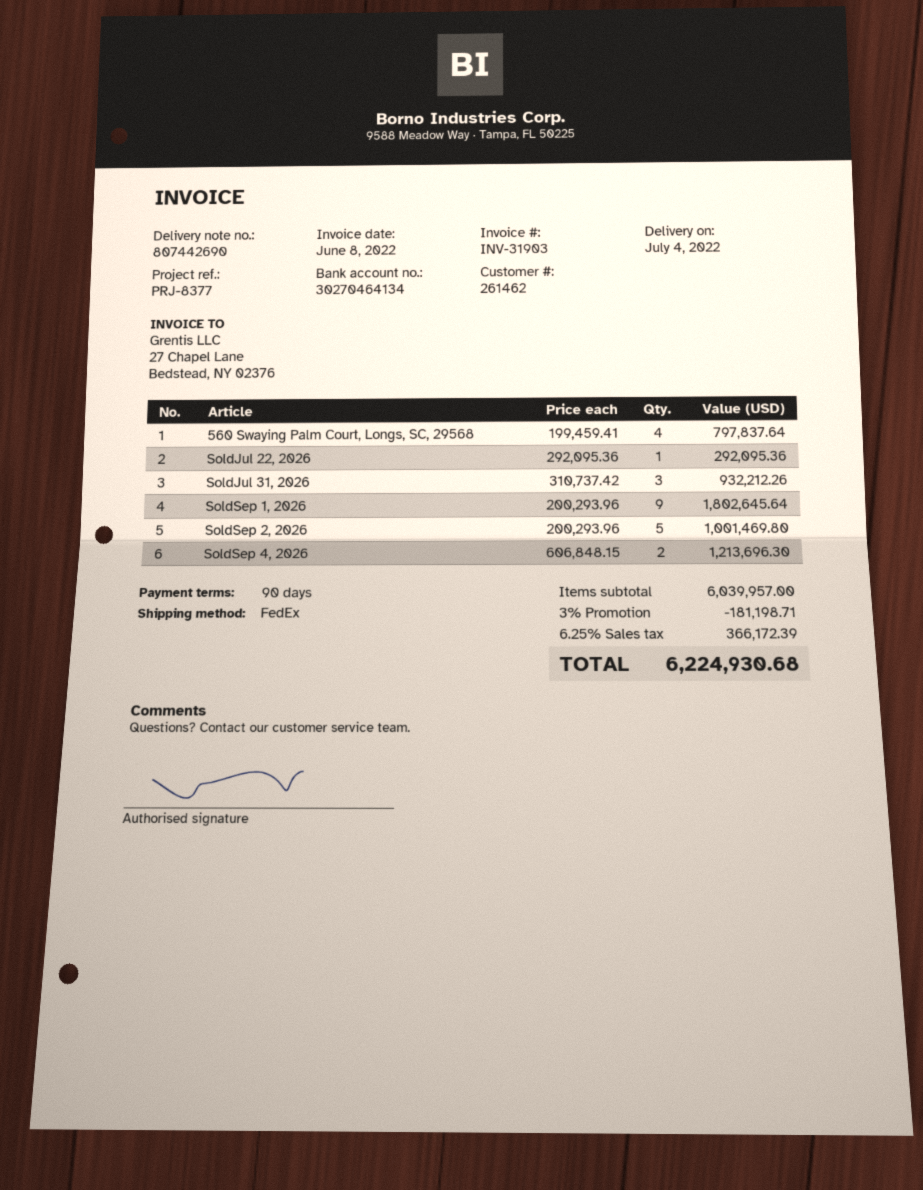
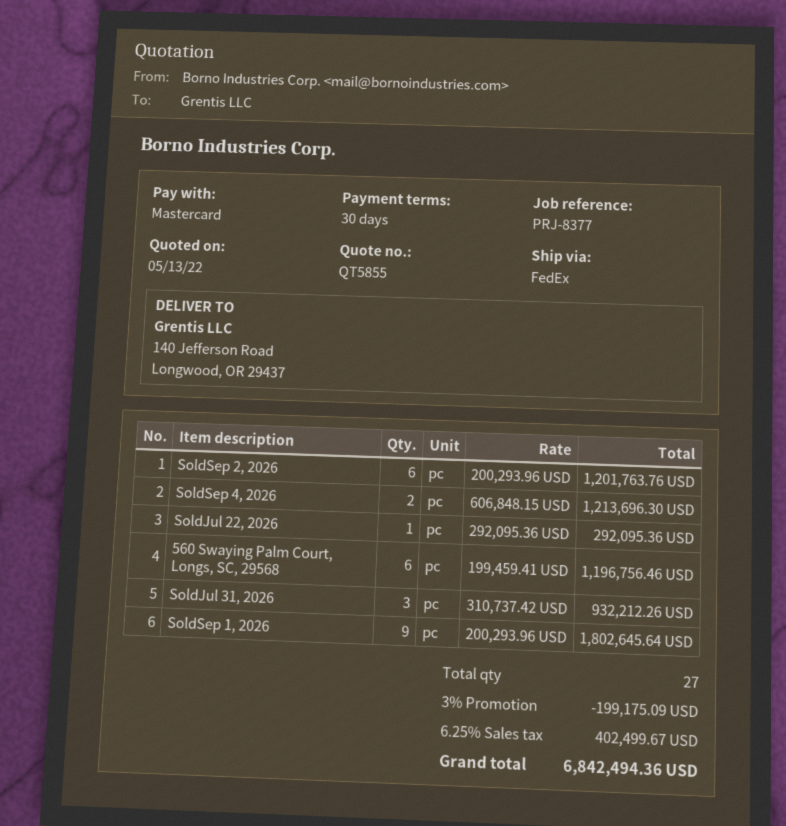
payment terms: 90 days -> 30 days
560 Swaying Palm Court, Longs, SC, 29568: 4 x 199459.41 = 797837.64 -> 6 x 199459.41 = 1196756.46
SoldSep 2, 2026: 5 x 200293.96 = 1001469.80 -> 6 x 200293.96 = 1201763.76
discount: 3% = 181198.71 -> 3% = 199175.09
tax: 6.25% = 366172.39 -> 6.25% = 402499.67
total: 6224930.68 -> 6842494.36

